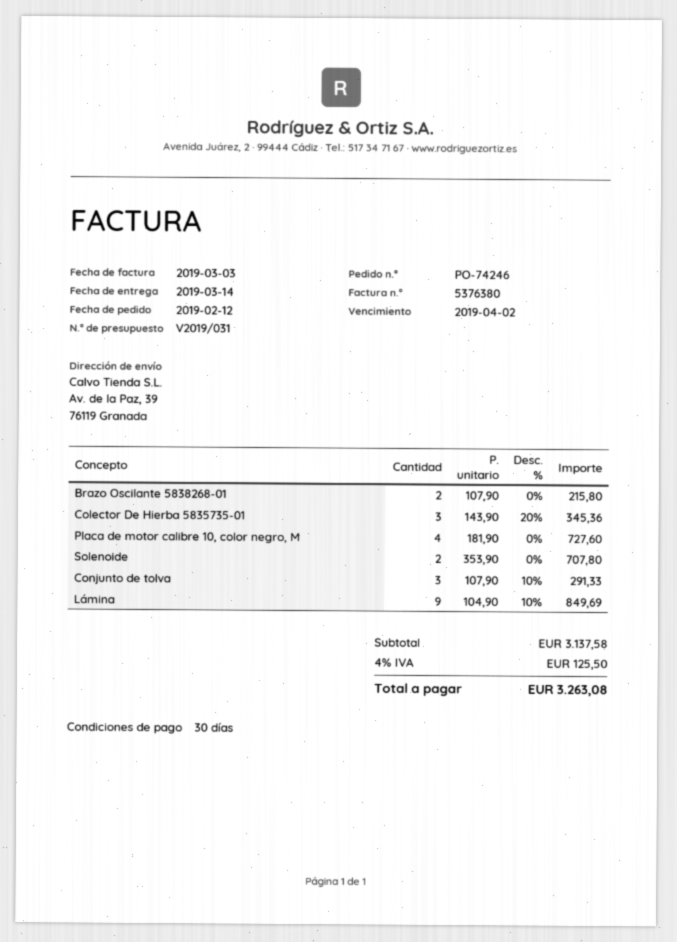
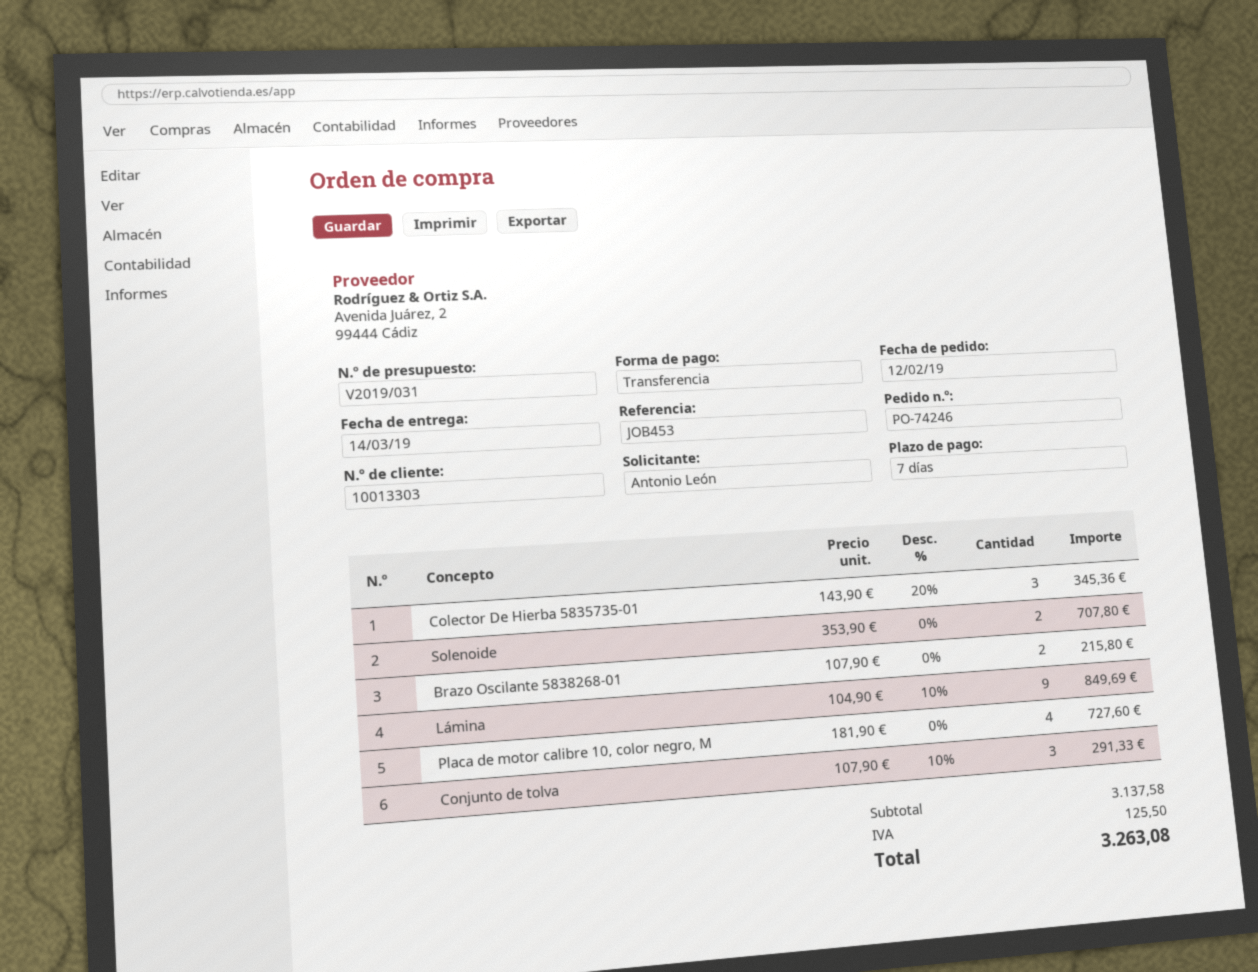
payment terms: 30 days -> 7 days

